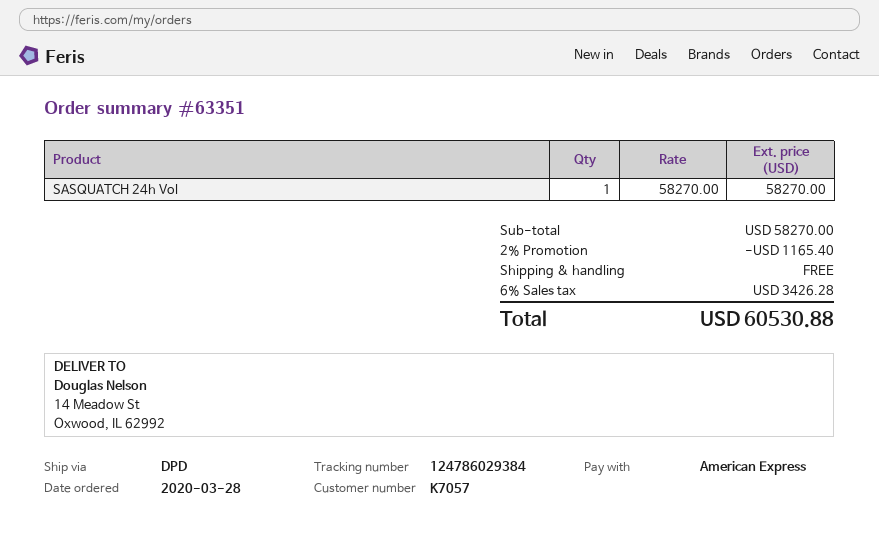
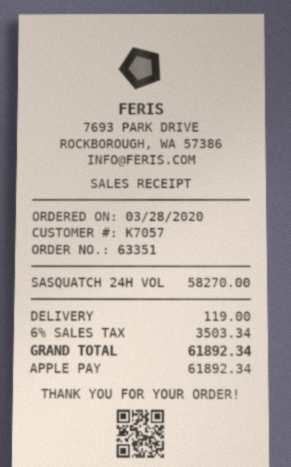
payment method: American Express -> Apple Pay
discount: 2% = 1165.40 -> none
shipping: 0.00 -> 119.00
tax: 6% = 3426.28 -> 6% = 3503.34
total: 60530.88 -> 61892.34

